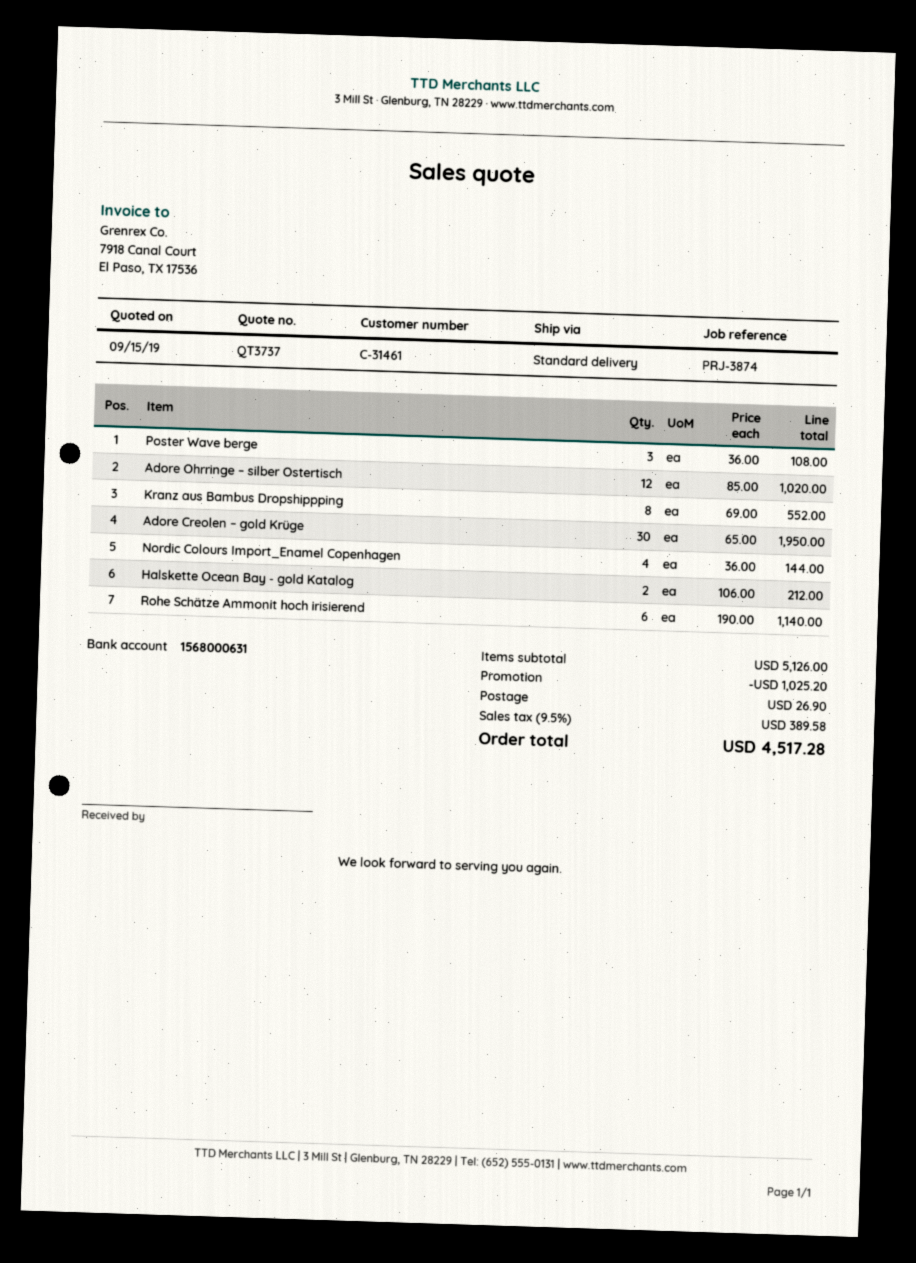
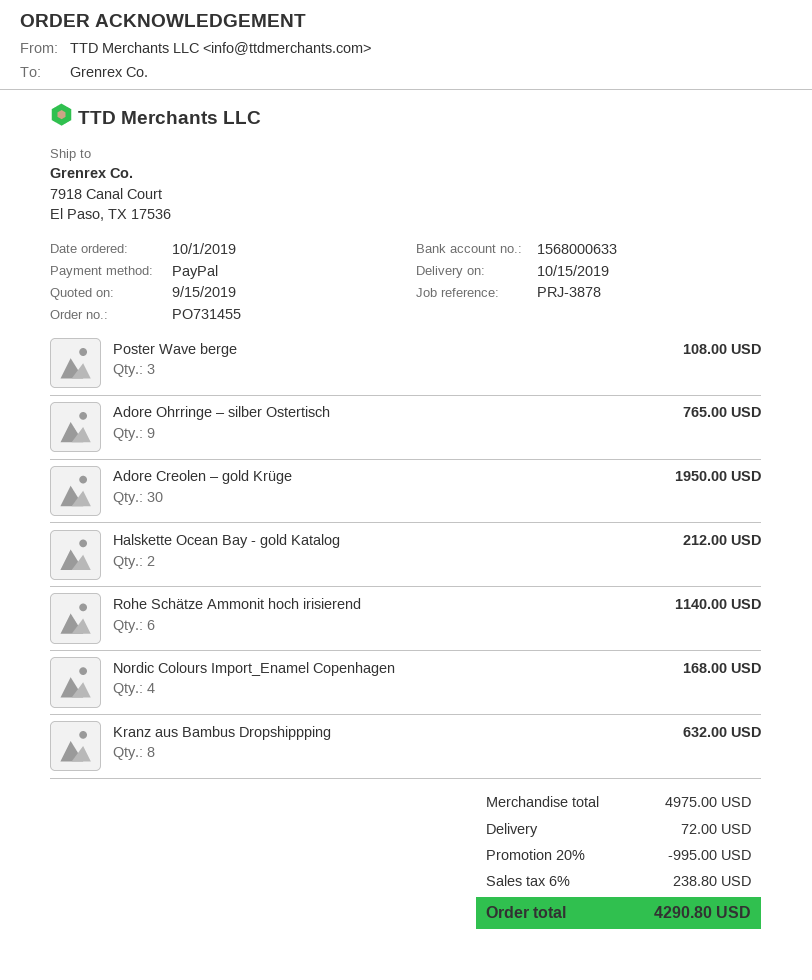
reference: PRJ-3874 -> PRJ-3878
bank account: 1568000631 -> 1568000633
Adore Ohrringe – silber Ostertisch: 12 for 1020.00 -> 9 for 765.00
Kranz aus Bambus Dropshippping: 8 for 552.00 -> 8 for 632.00
Nordic Colours Import_Enamel Copenhagen: 4 for 144.00 -> 4 for 168.00
subtotal: 5126.00 -> 4975.00
discount: 1025.20 -> 995.00
shipping: 26.90 -> 72.00
tax: 9.5% = 389.58 -> 6% = 238.80
total: 4517.28 -> 4290.80

